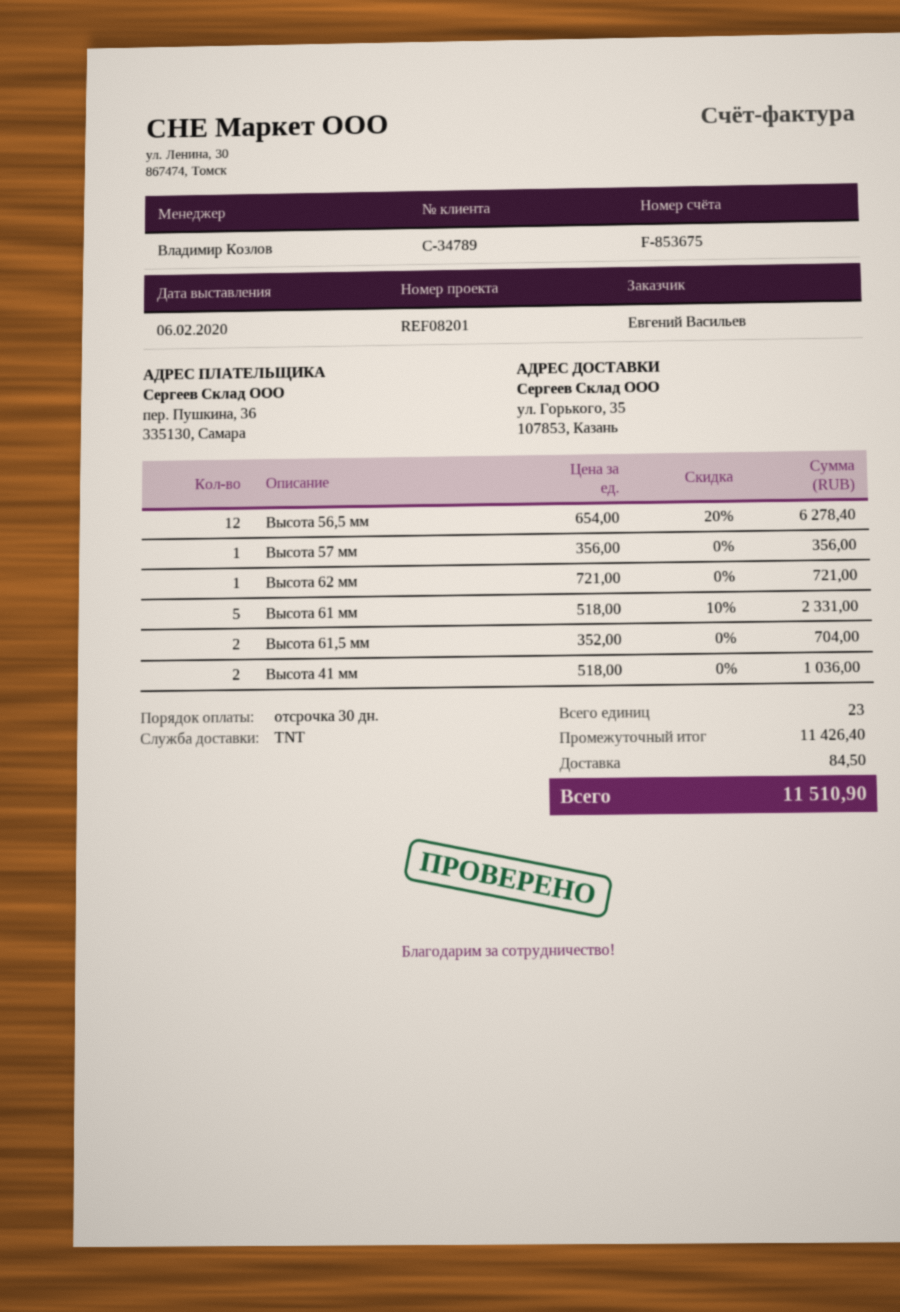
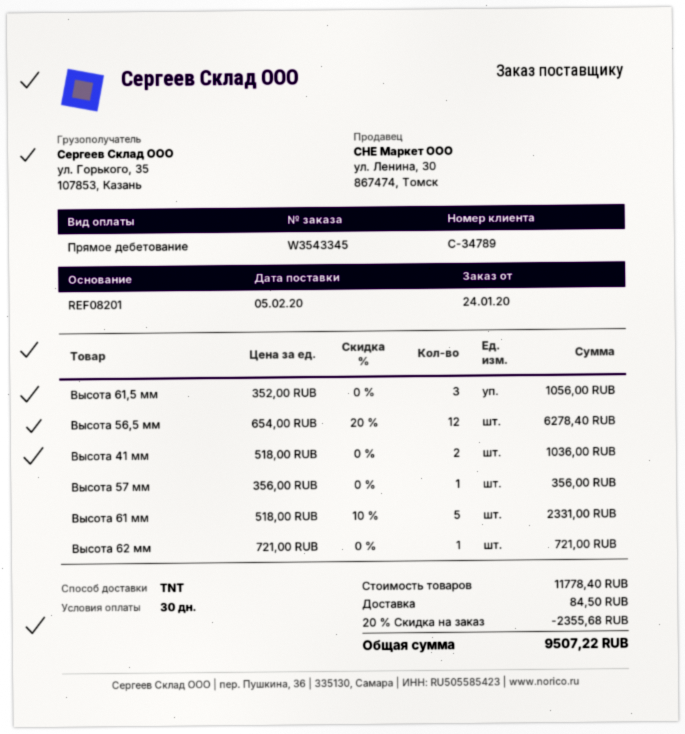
Высота 61,5 мм: 2 x 352.00 = 704.00 -> 3 x 352.00 = 1056.00
subtotal: 11426.40 -> 11778.40
discount: none -> 20% = 2355.68
total: 11510.90 -> 9507.22

